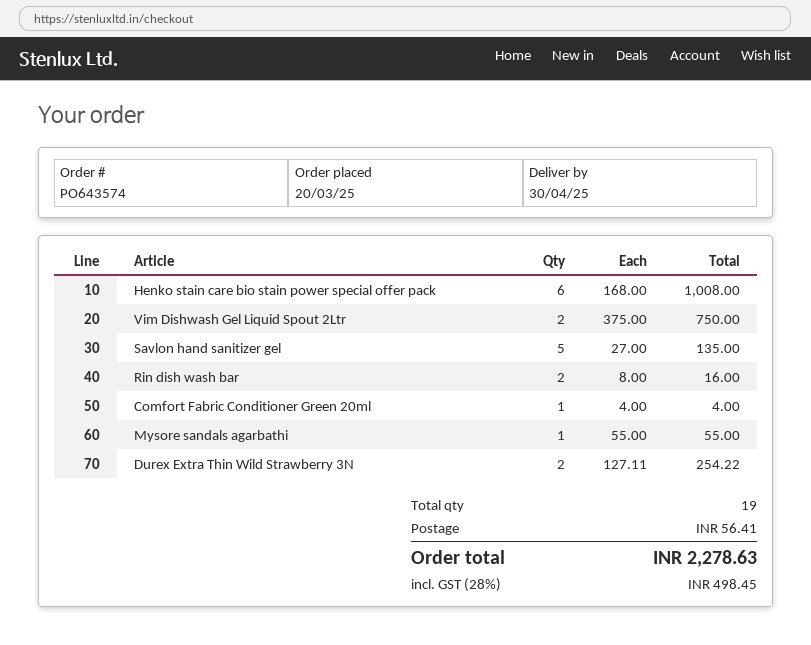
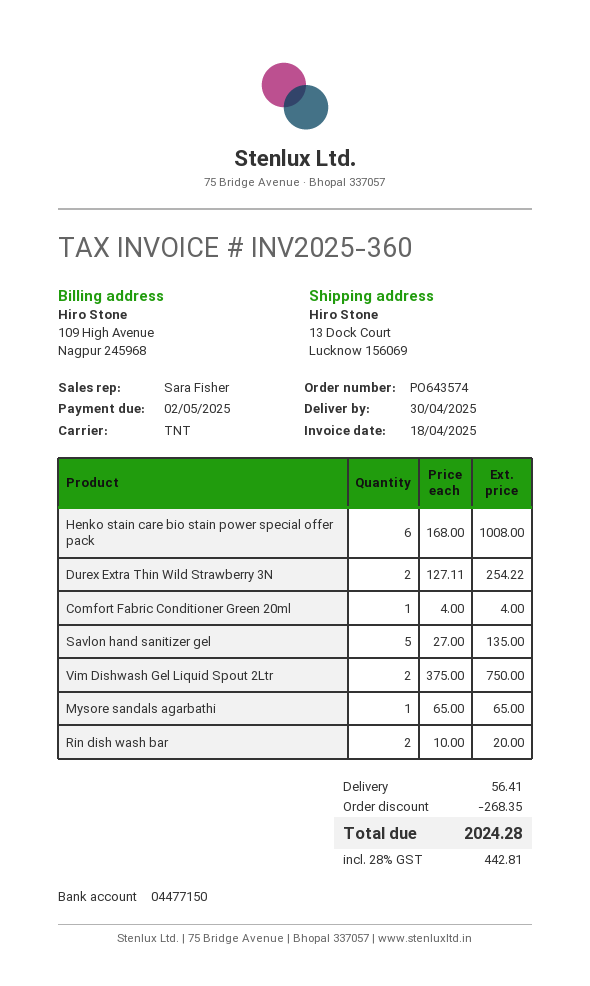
Rin dish wash bar: 2 x 8.00 = 16.00 -> 2 x 10.00 = 20.00
Mysore sandals agarbathi: 1 x 55.00 = 55.00 -> 1 x 65.00 = 65.00
discount: none -> 268.35
tax: 28% = 498.45 -> 28% = 442.81
total: 2278.63 -> 2024.28

